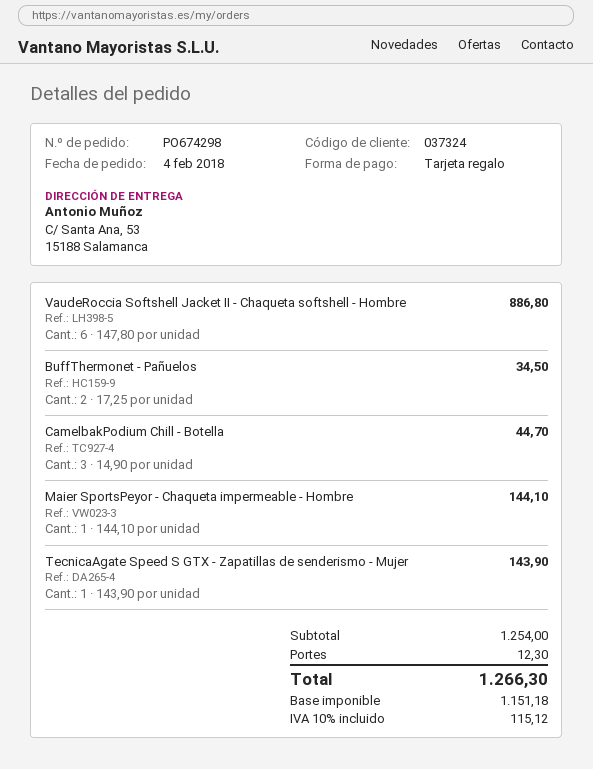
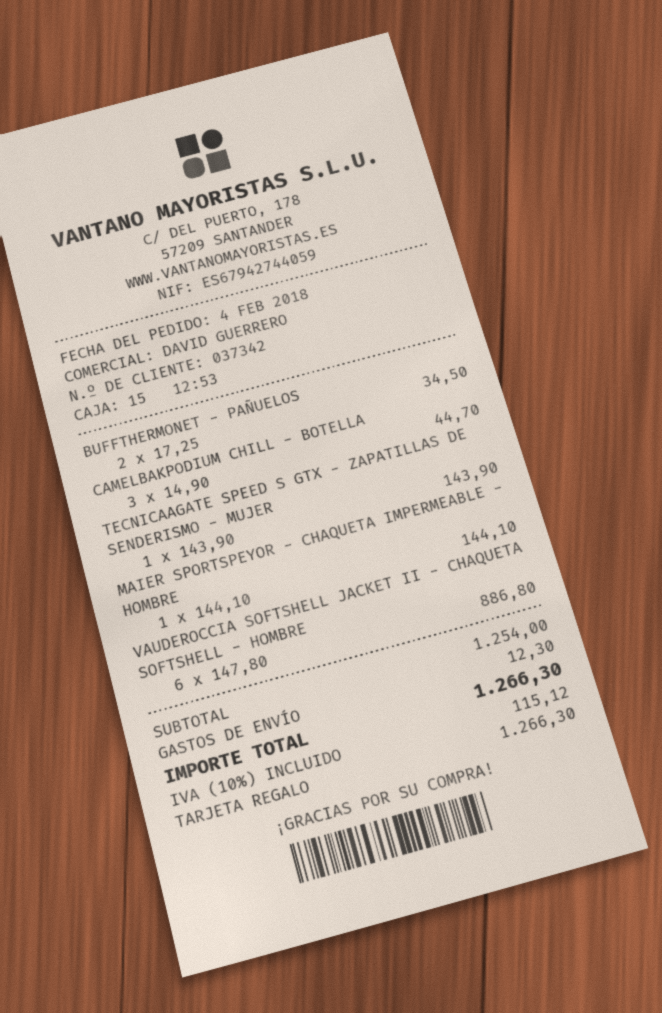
customer number: 037324 -> 037342

